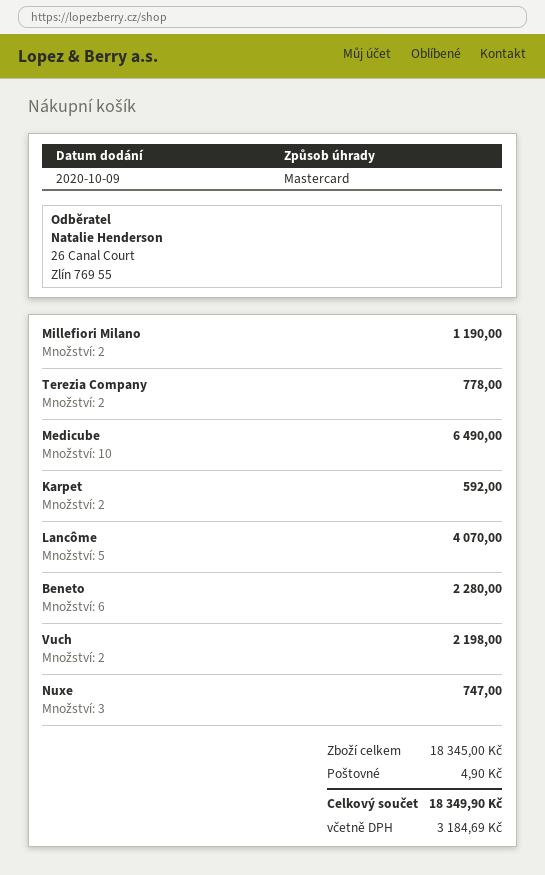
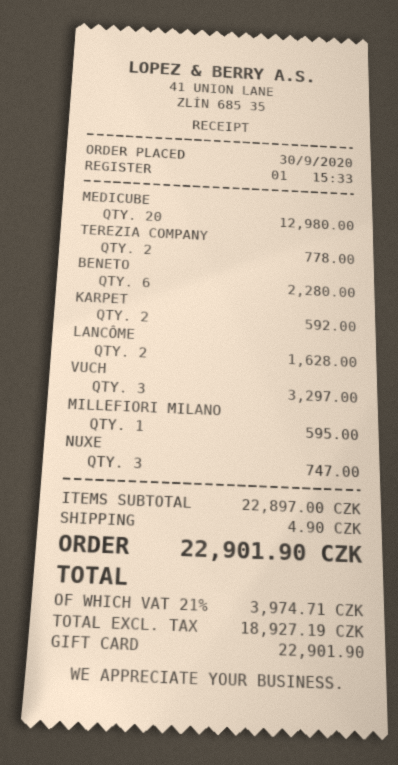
payment method: Mastercard -> gift card
Millefiori Milano: 2 for 1190.00 -> 1 for 595.00
Medicube: 10 for 6490.00 -> 20 for 12980.00
Lancôme: 5 for 4070.00 -> 2 for 1628.00
Vuch: 2 for 2198.00 -> 3 for 3297.00
subtotal: 18345.00 -> 22897.00
tax: 3184.69 -> 3974.71
total: 18349.90 -> 22901.90

